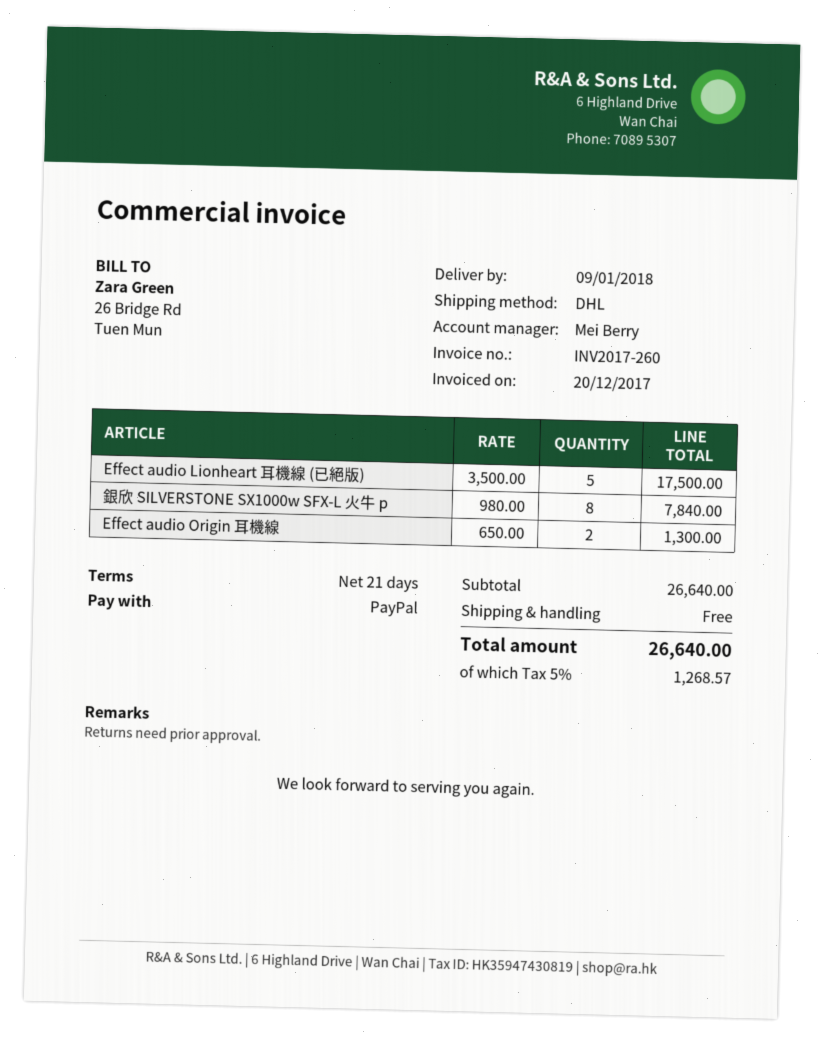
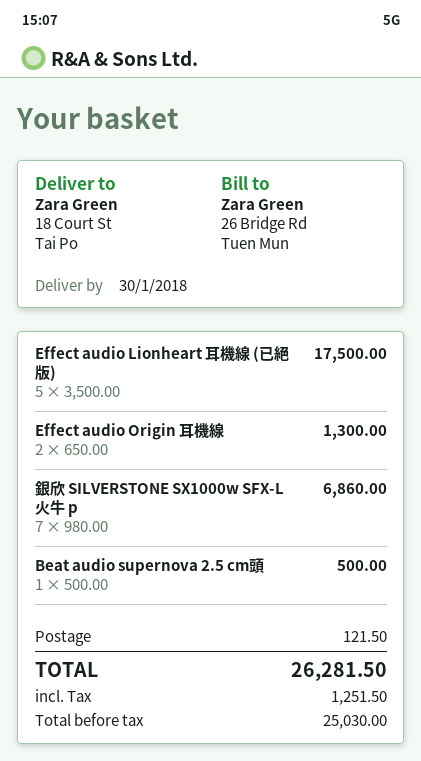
delivery date: 2018-01-09 -> 2018-01-30
銀欣 SILVERSTONE SX1000w SFX-L 火牛 p: 8 x 980.00 = 7840.00 -> 7 x 980.00 = 6860.00
Beat audio supernova 2.5 cm頭: none -> 1 x 500.00 = 500.00
shipping: 0.00 -> 121.50
tax: 1268.57 -> 1251.50
total: 26640.00 -> 26281.50

